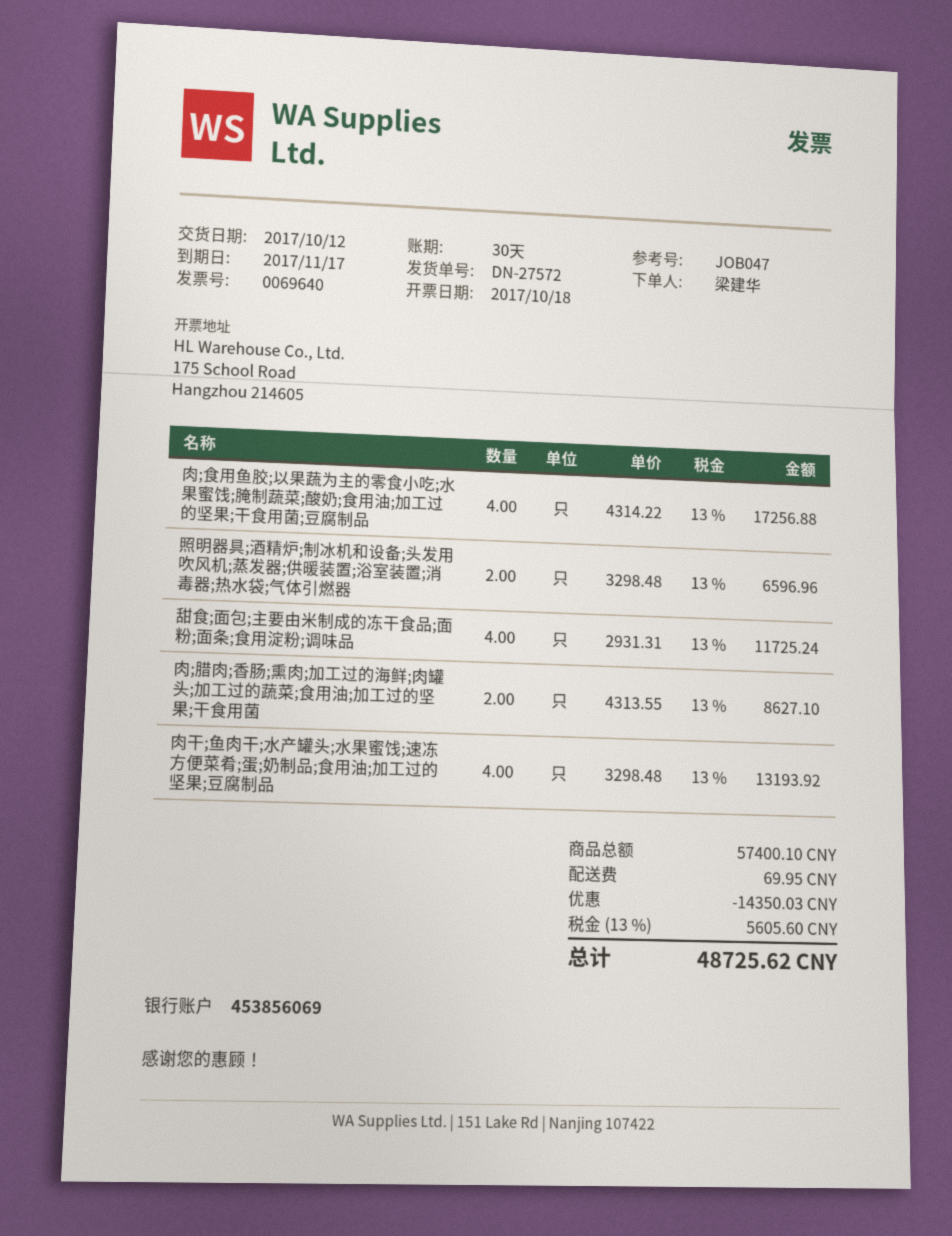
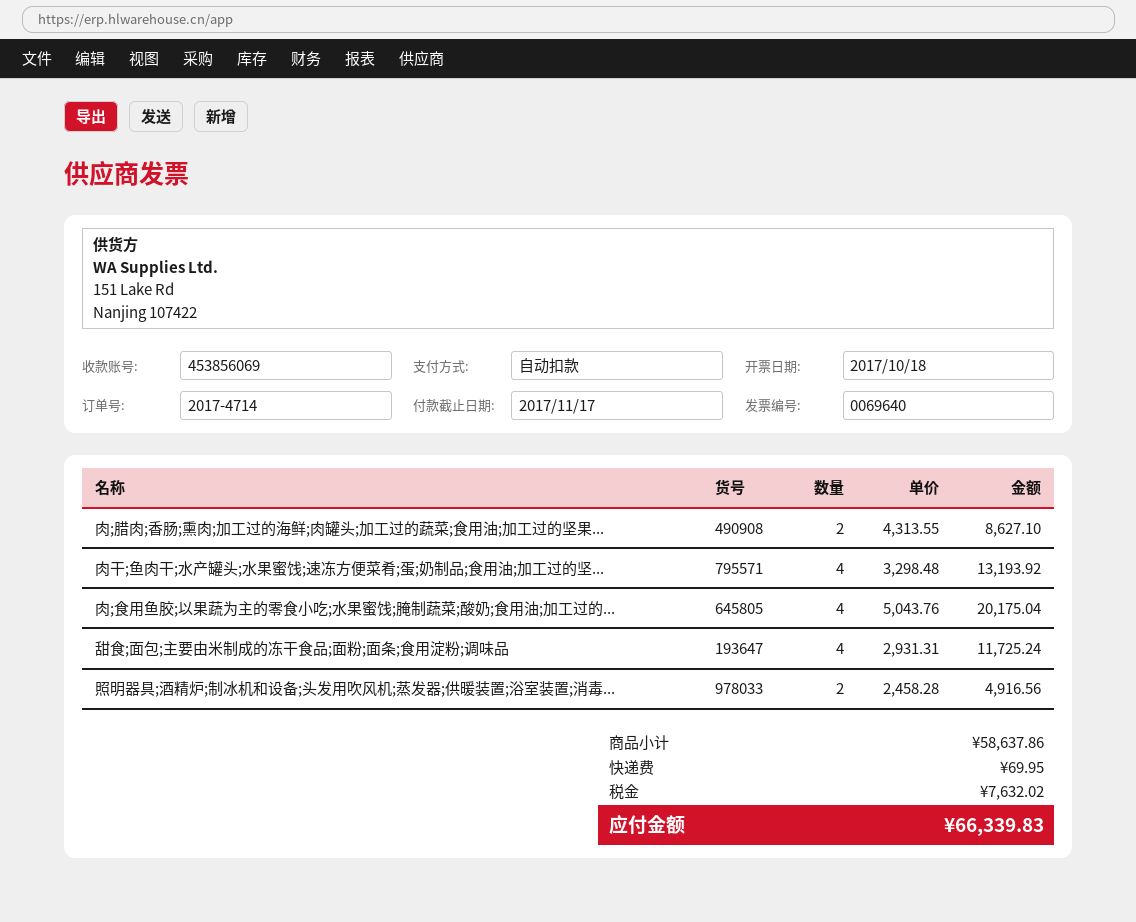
肉;食用鱼胶;以果蔬为主的零食小吃;水果蜜饯;腌制蔬菜;酸奶;食用油;加工过的坚果;干食用菌;豆腐制品: 4 x 4314.22 = 17256.88 -> 4 x 5043.76 = 20175.04
照明器具;酒精炉;制冰机和设备;头发用吹风机;蒸发器;供暖装置;浴室装置;消毒器;热水袋;气体引燃器: 2 x 3298.48 = 6596.96 -> 2 x 2458.28 = 4916.56
subtotal: 57400.10 -> 58637.86
discount: 14350.03 -> none
tax: 5605.60 -> 7632.02
total: 48725.62 -> 66339.83

